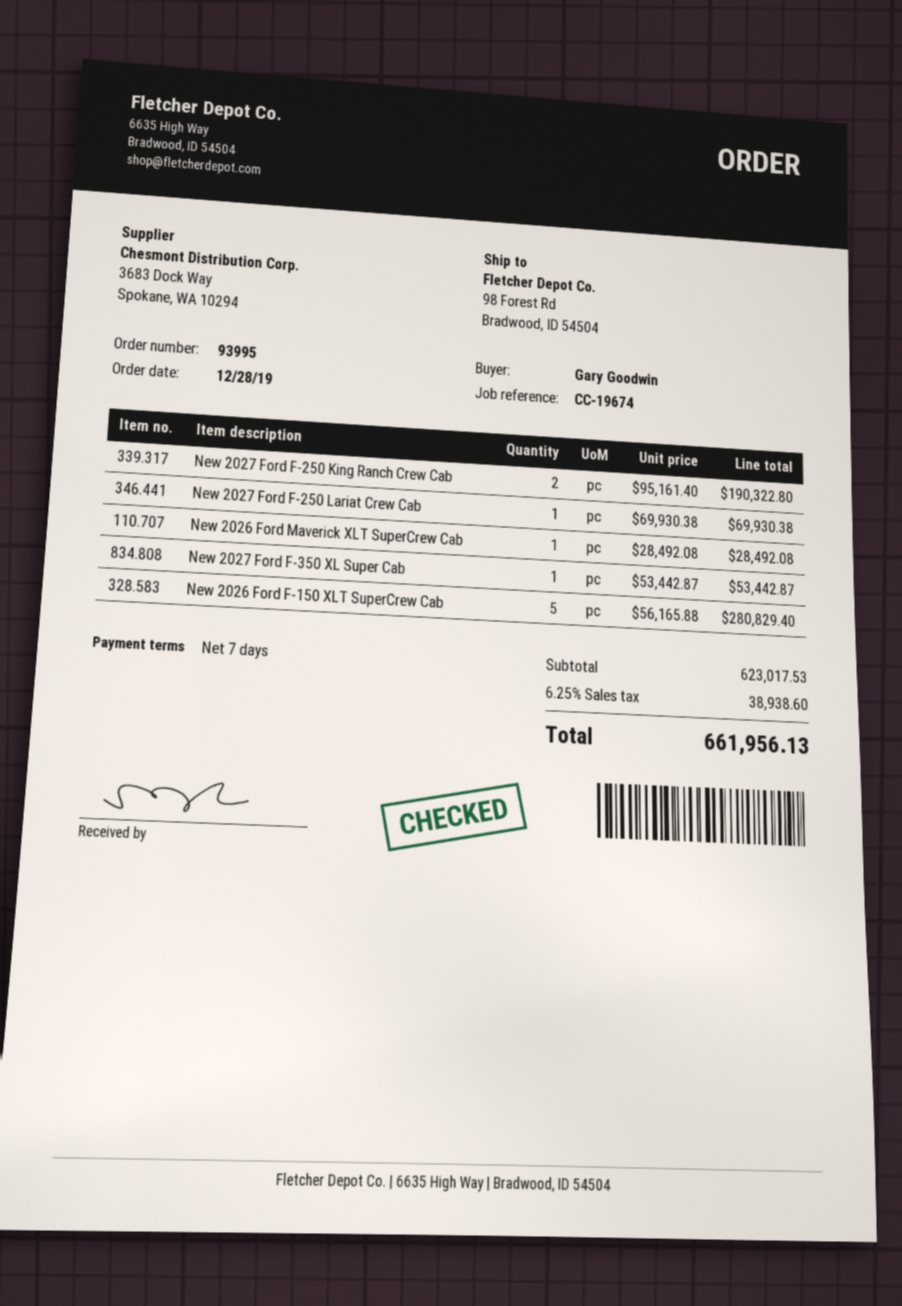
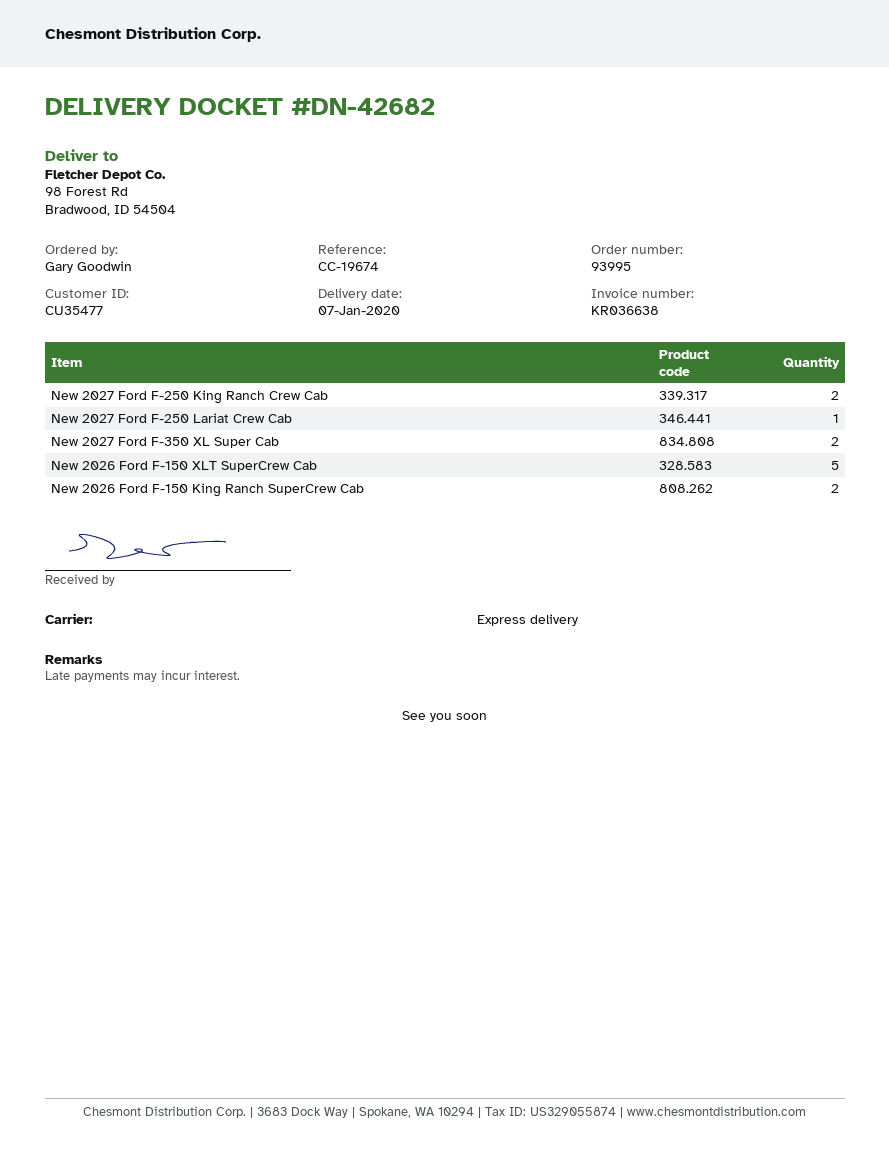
New 2026 Ford Maverick XLT SuperCrew Cab: 1 -> none
New 2027 Ford F-350 XL Super Cab: 1 -> 2
New 2026 Ford F-150 King Ranch SuperCrew Cab: none -> 2

